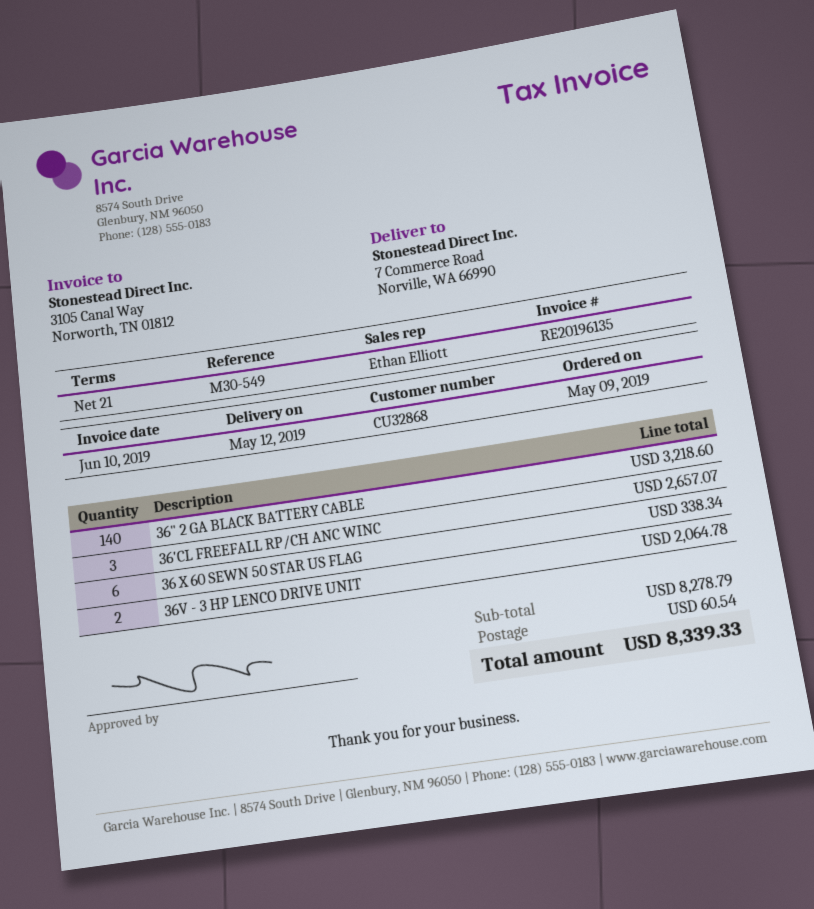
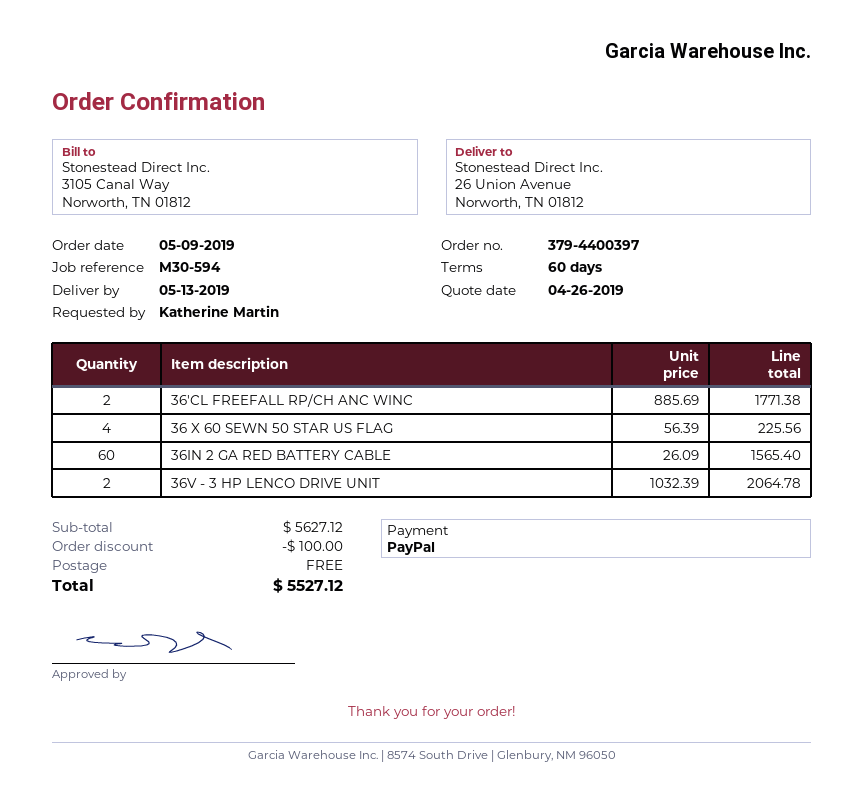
delivery date: 2019-05-12 -> 2019-05-13
payment terms: 21 days -> 60 days
reference: M30-549 -> M30-594
ship to: 7 Commerce Road, Norville, WA 66990 -> 26 Union Avenue, Norworth, TN 01812
36" 2 GA BLACK BATTERY CABLE: 140 for 3218.60 -> none
36'CL FREEFALL RP/CH ANC WINC: 3 for 2657.07 -> 2 for 1771.38
36 X 60 SEWN 50 STAR US FLAG: 6 for 338.34 -> 4 for 225.56
36IN 2 GA RED BATTERY CABLE: none -> 60 for 1565.40
subtotal: 8278.79 -> 5627.12
discount: none -> 100.00
shipping: 60.54 -> 0.00
total: 8339.33 -> 5527.12

